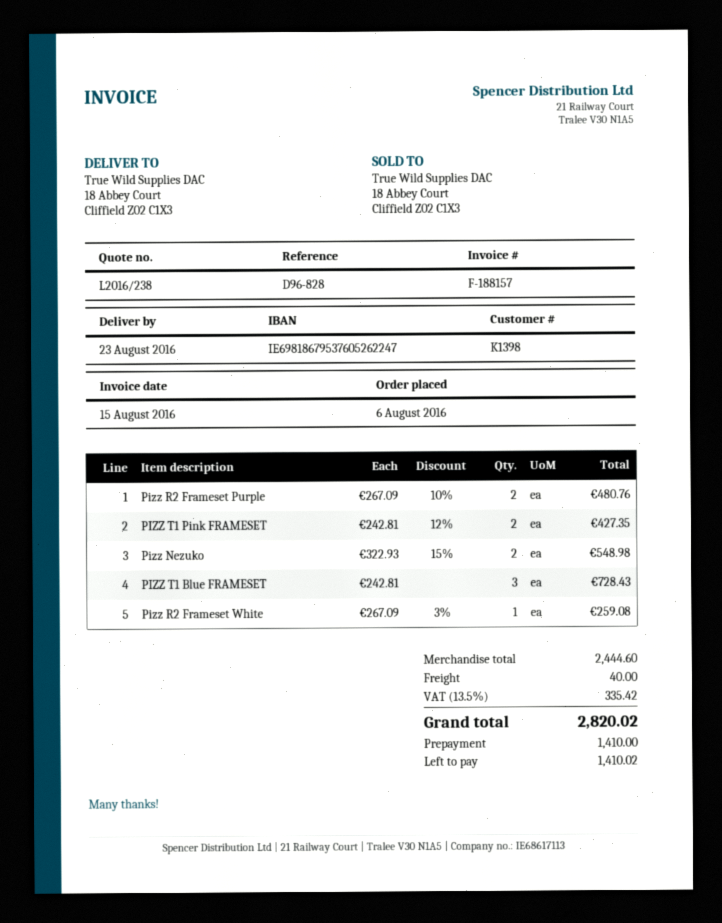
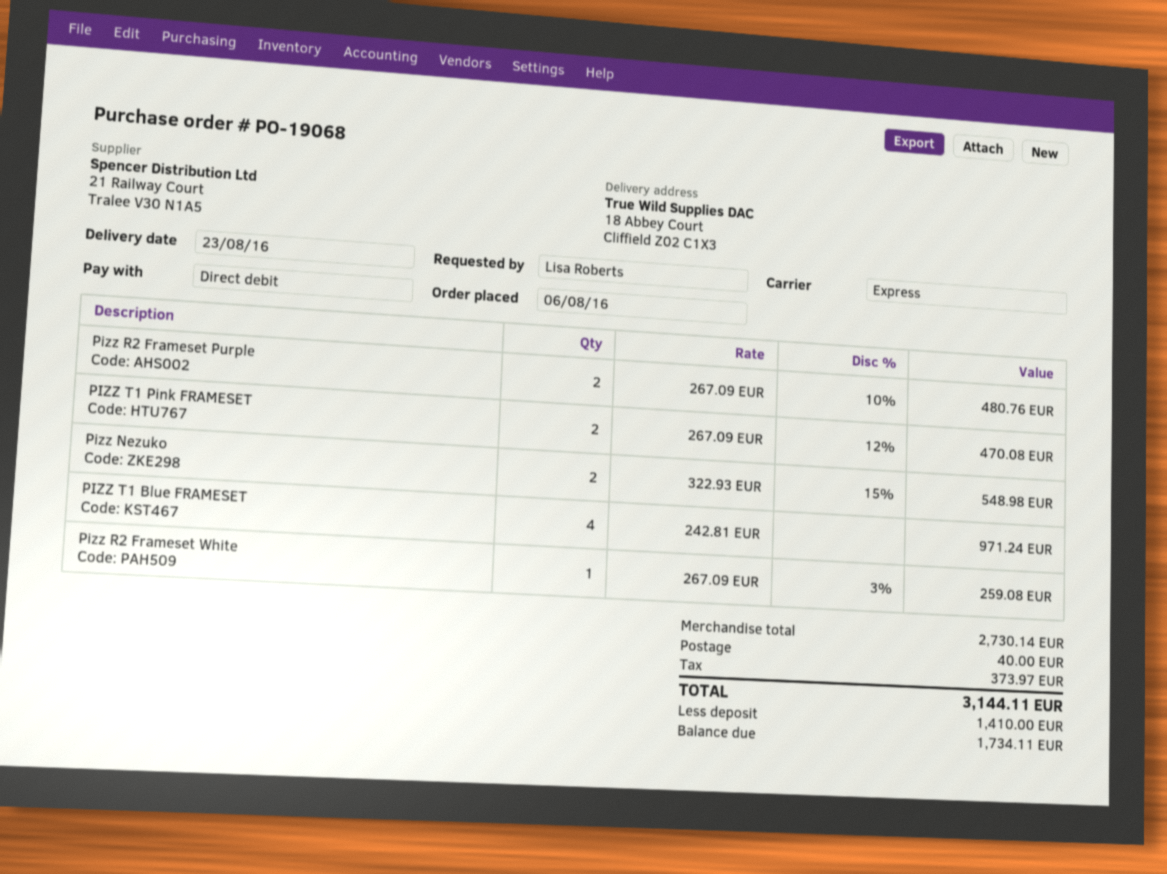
PIZZ T1 Pink FRAMESET: 2 x 242.81 - 12% = 427.35 -> 2 x 267.09 - 12% = 470.08
PIZZ T1 Blue FRAMESET: 3 x 242.81 = 728.43 -> 4 x 242.81 = 971.24
subtotal: 2444.60 -> 2730.14
tax: 335.42 -> 373.97
total: 2820.02 -> 3144.11
balance: 1410.02 -> 1734.11

